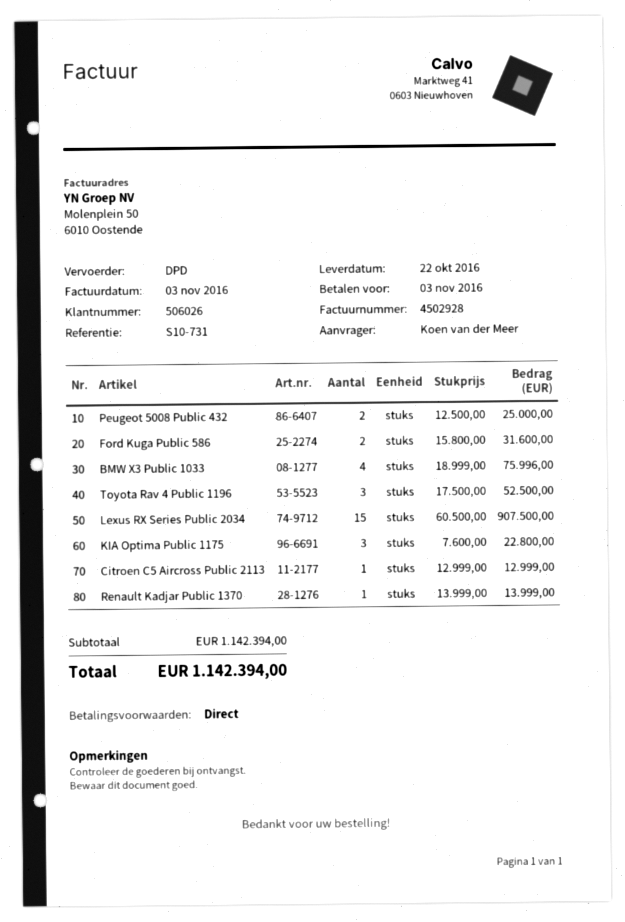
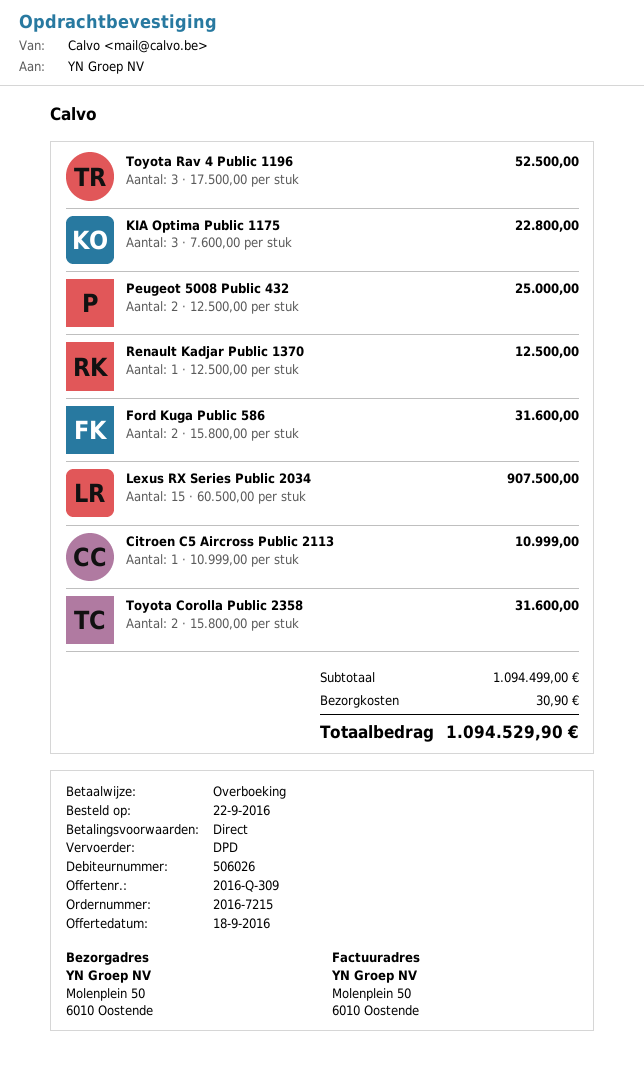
BMW X3 Public 1033: 4 x 18999.00 = 75996.00 -> none
Citroen C5 Aircross Public 2113: 1 x 12999.00 = 12999.00 -> 1 x 10999.00 = 10999.00
Renault Kadjar Public 1370: 1 x 13999.00 = 13999.00 -> 1 x 12500.00 = 12500.00
Toyota Corolla Public 2358: none -> 2 x 15800.00 = 31600.00
subtotal: 1142394.00 -> 1094499.00
shipping: none -> 30.90
total: 1142394.00 -> 1094529.90

